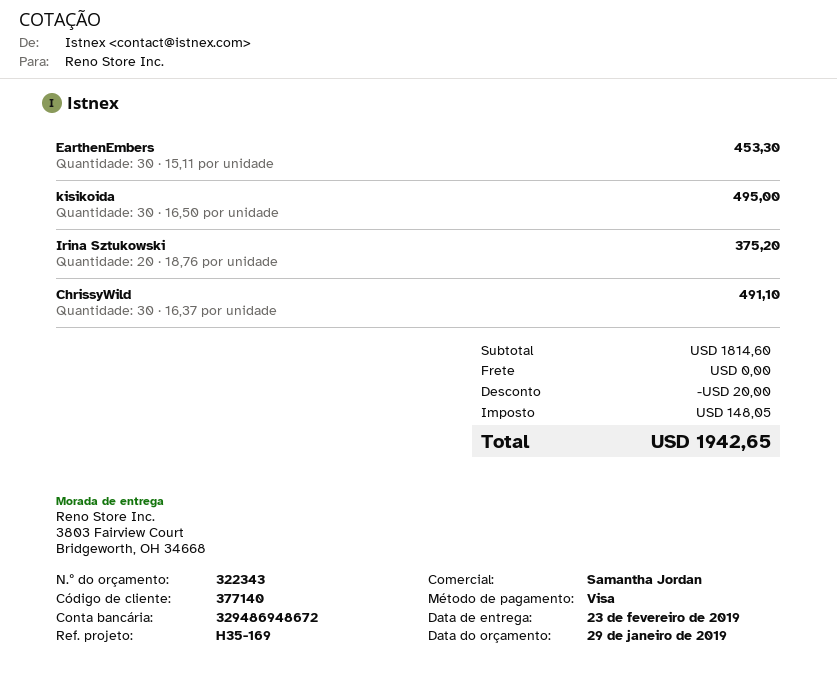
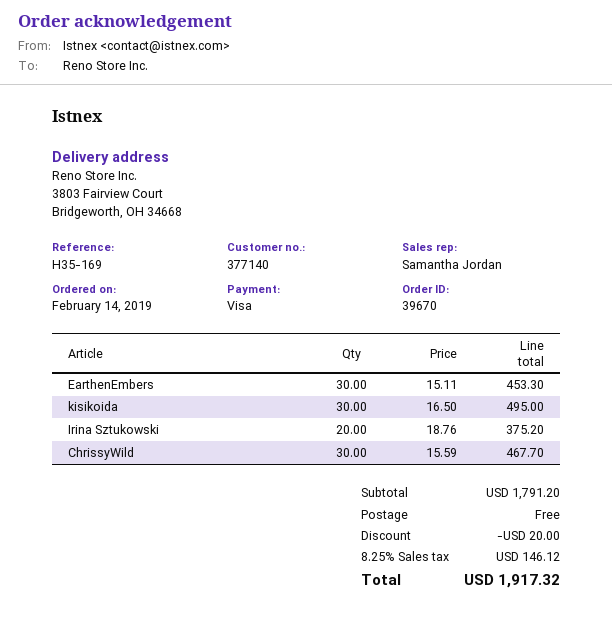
ChrissyWild: 30 x 16.37 = 491.10 -> 30 x 15.59 = 467.70
subtotal: 1814.60 -> 1791.20
tax: 148.05 -> 146.12
total: 1942.65 -> 1917.32

